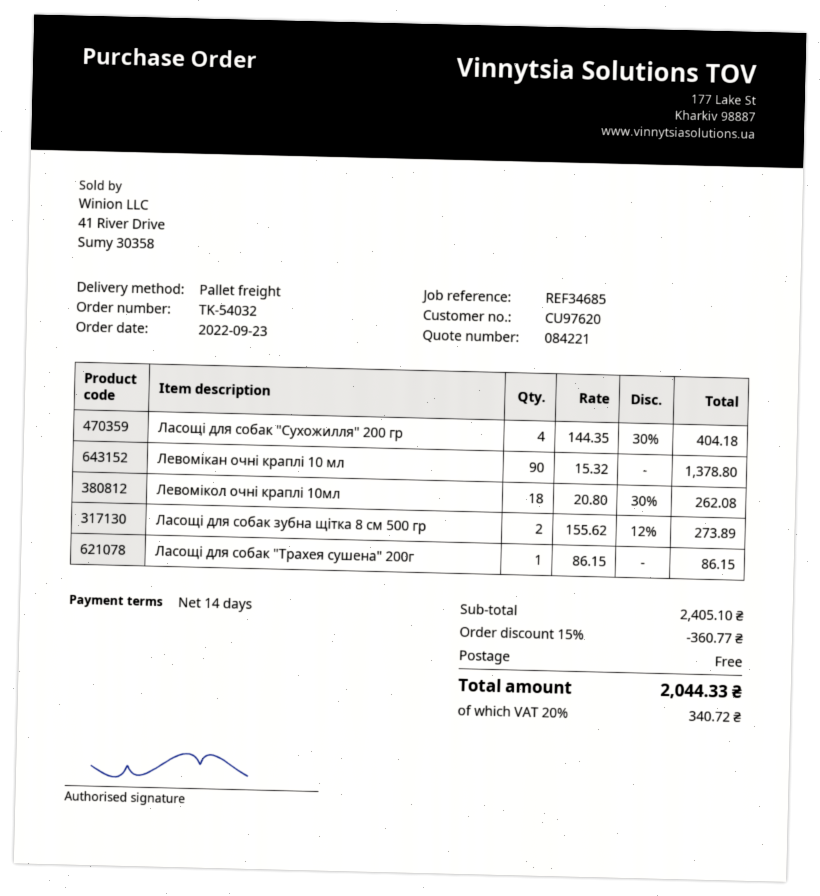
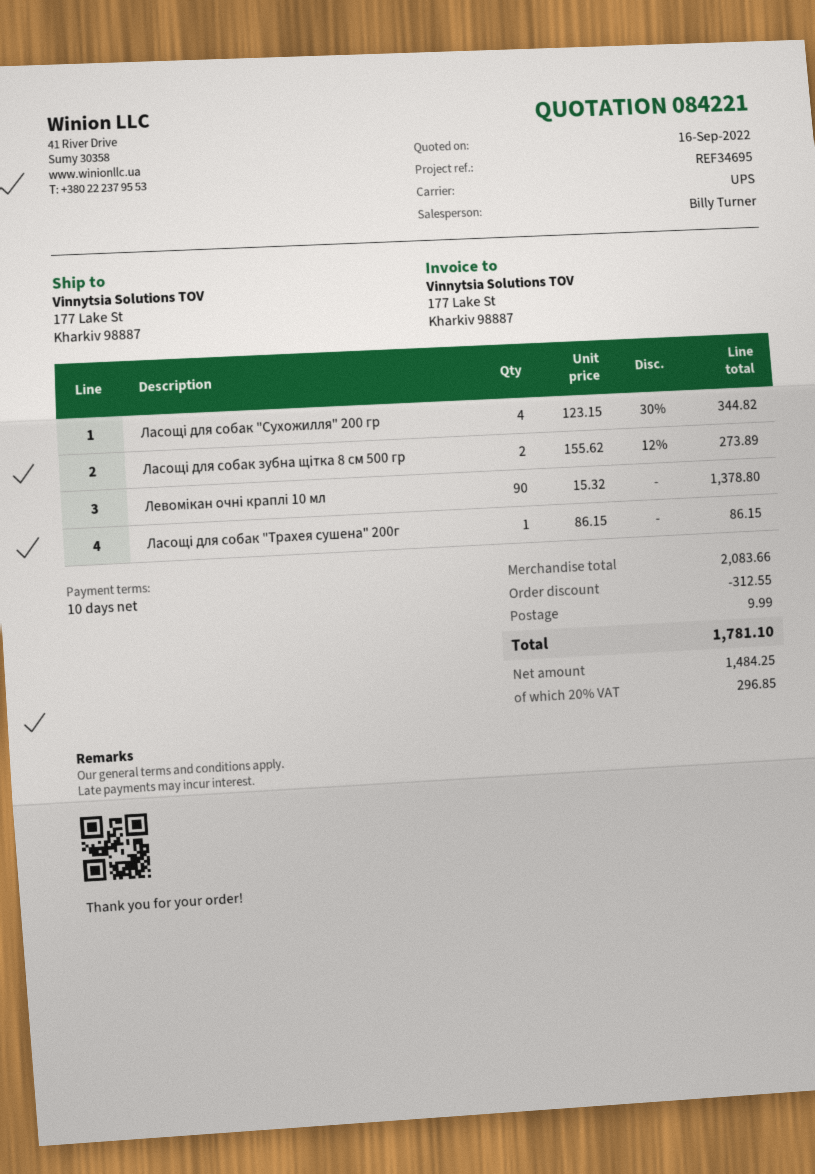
payment terms: 14 days -> 10 days
reference: REF34685 -> REF34695
shipping method: pallet freight -> UPS
Ласощі для собак "Сухожилля" 200 гр: 4 x 144.35 - 30% = 404.18 -> 4 x 123.15 - 30% = 344.82
Левомікол очні краплі 10мл: 18 x 20.80 - 30% = 262.08 -> none
subtotal: 2405.10 -> 2083.66
discount: 360.77 -> 312.55
shipping: 0.00 -> 9.99
tax: 20% = 340.72 -> 20% = 296.85
total: 2044.33 -> 1781.10

